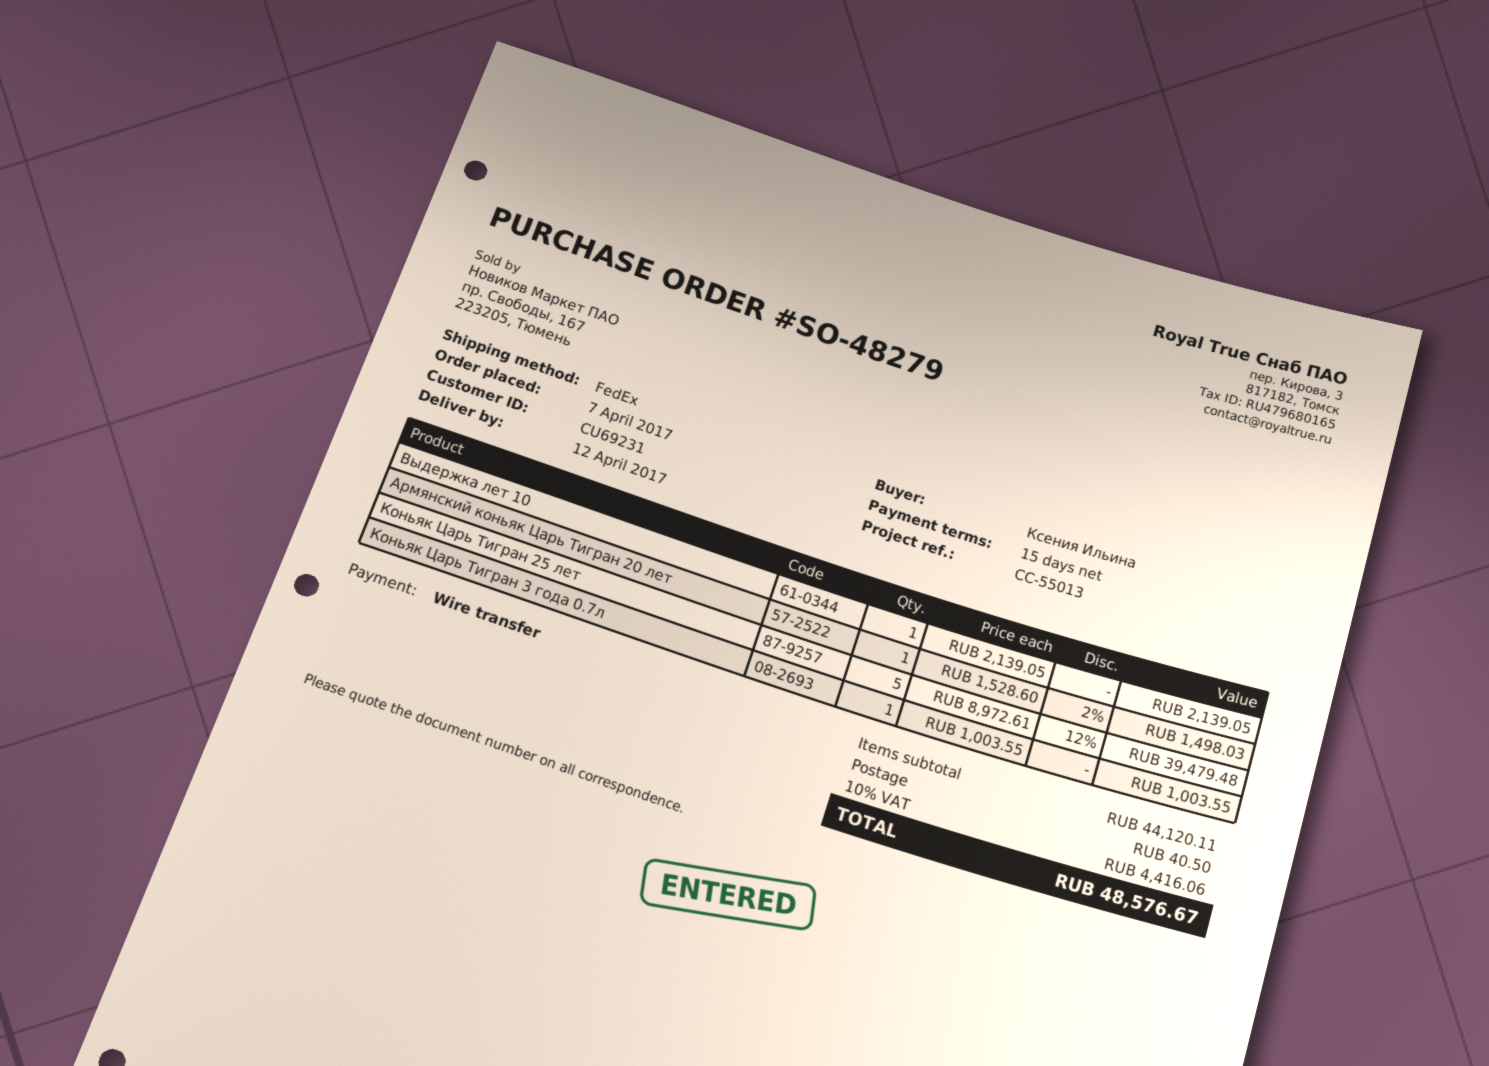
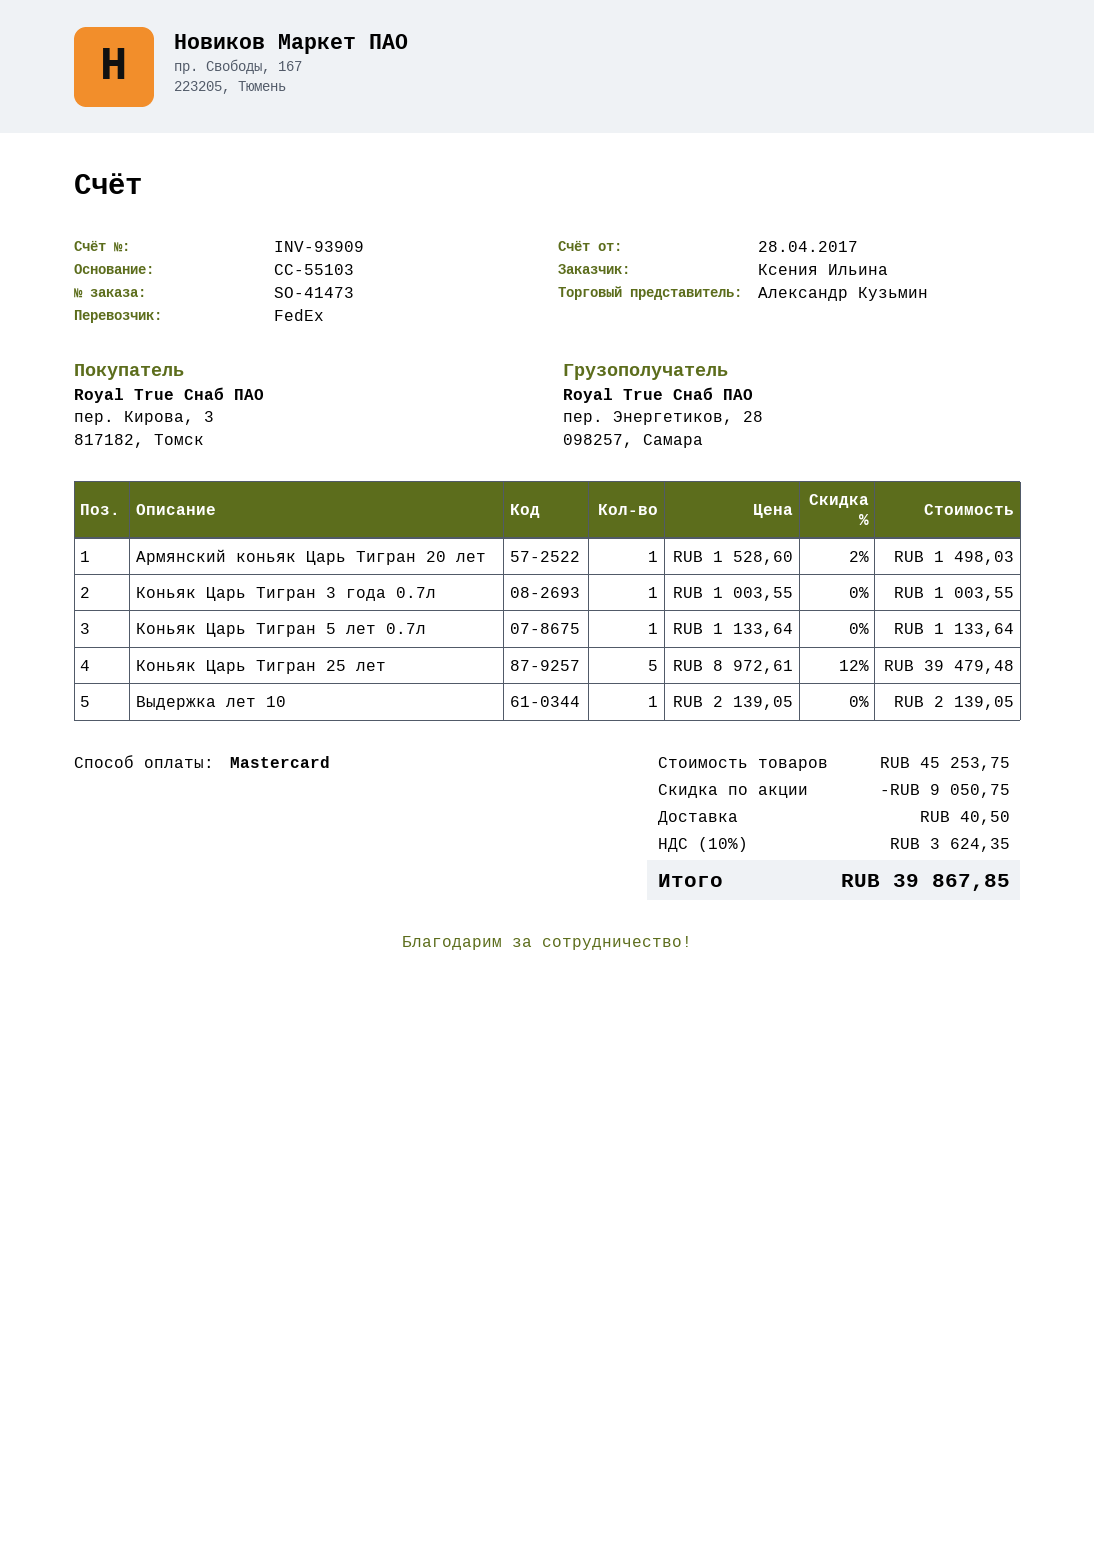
order number: SO-48279 -> SO-41473
reference: CC-55013 -> CC-55103
payment method: bank transfer -> Mastercard
Коньяк Царь Тигран 5 лет 0.7л: none -> 1 x 1133.64 = 1133.64
subtotal: 44120.11 -> 45253.75
discount: none -> 9050.75
tax: 10% = 4416.06 -> 10% = 3624.35
total: 48576.67 -> 39867.85

